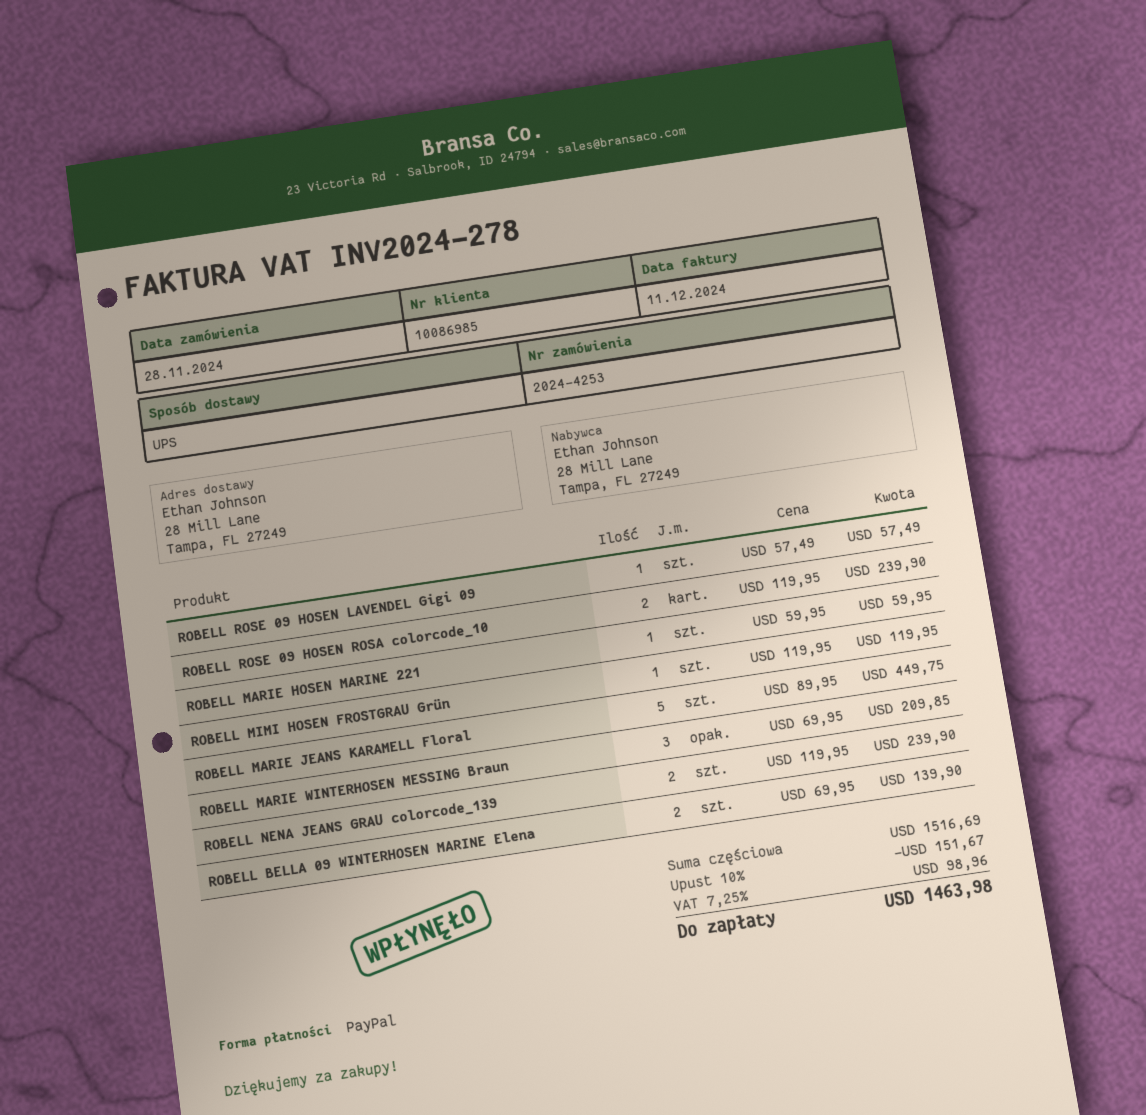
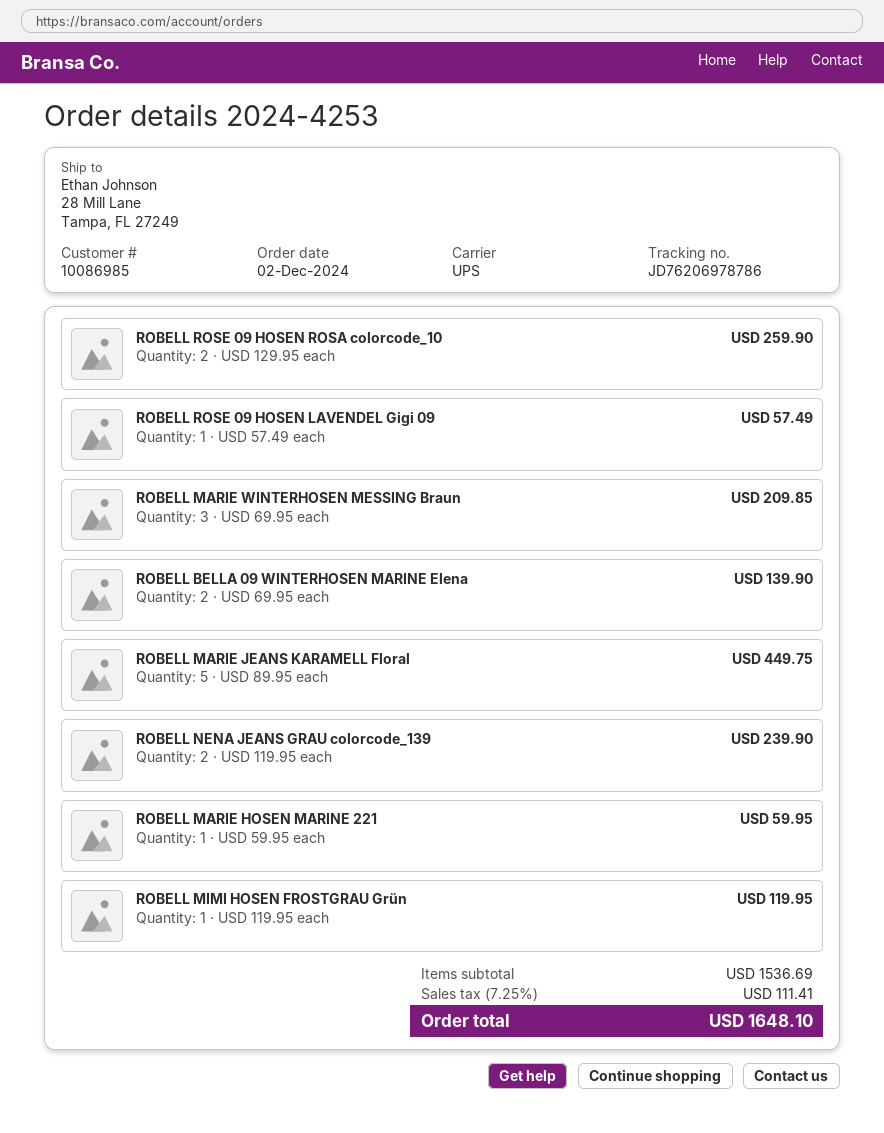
order date: 2024-11-28 -> 2024-12-02
ROBELL ROSE 09 HOSEN ROSA colorcode_10: 2 x 119.95 = 239.90 -> 2 x 129.95 = 259.90
subtotal: 1516.69 -> 1536.69
discount: 10% = 151.67 -> none
tax: 7.25% = 98.96 -> 7.25% = 111.41
total: 1463.98 -> 1648.10

